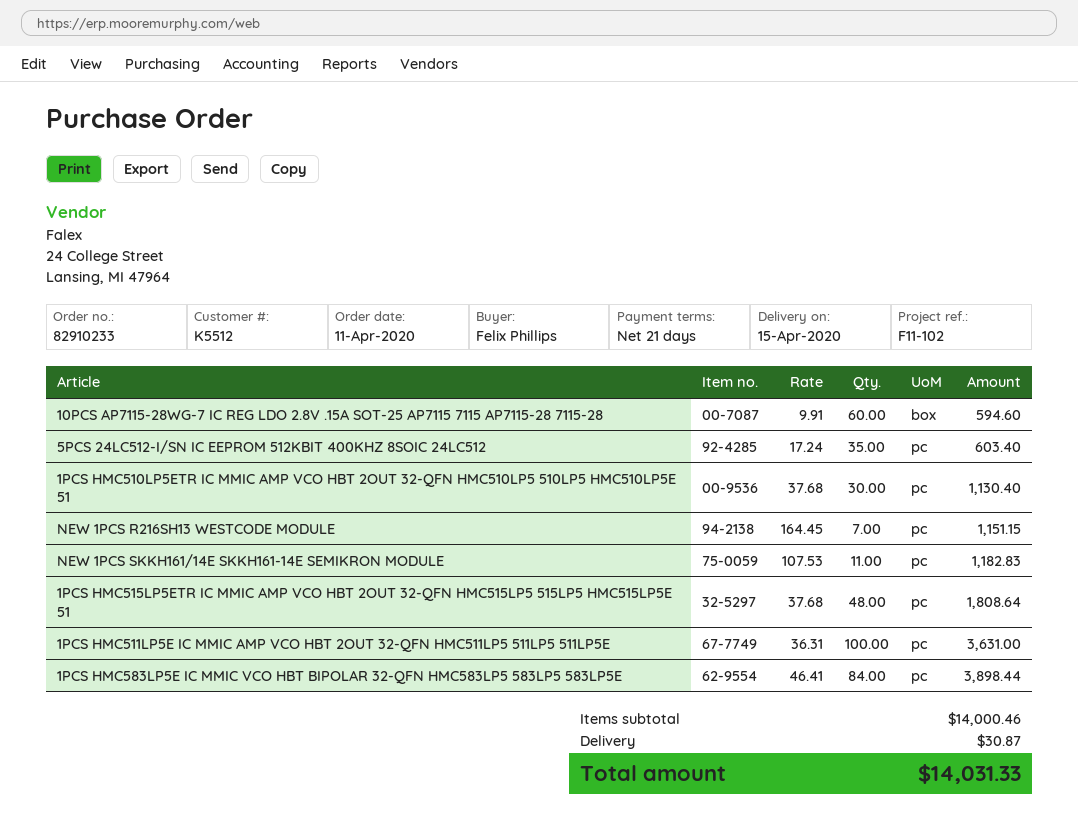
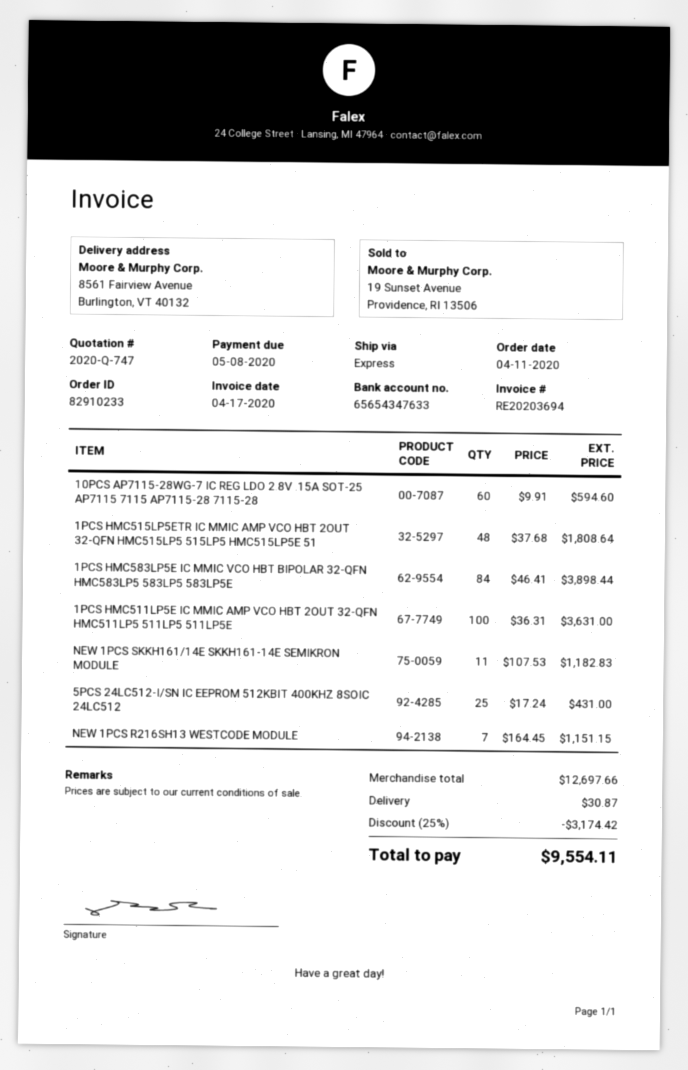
5PCS 24LC512-I/SN IC EEPROM 512KBIT 400KHZ 8SOIC 24LC512: 35 x 17.24 = 603.40 -> 25 x 17.24 = 431.00
1PCS HMC510LP5ETR IC MMIC AMP VCO HBT 2OUT 32-QFN HMC510LP5 510LP5 HMC510LP5E 51: 30 x 37.68 = 1130.40 -> none
subtotal: 14000.46 -> 12697.66
discount: none -> 25% = 3174.42
total: 14031.33 -> 9554.11

